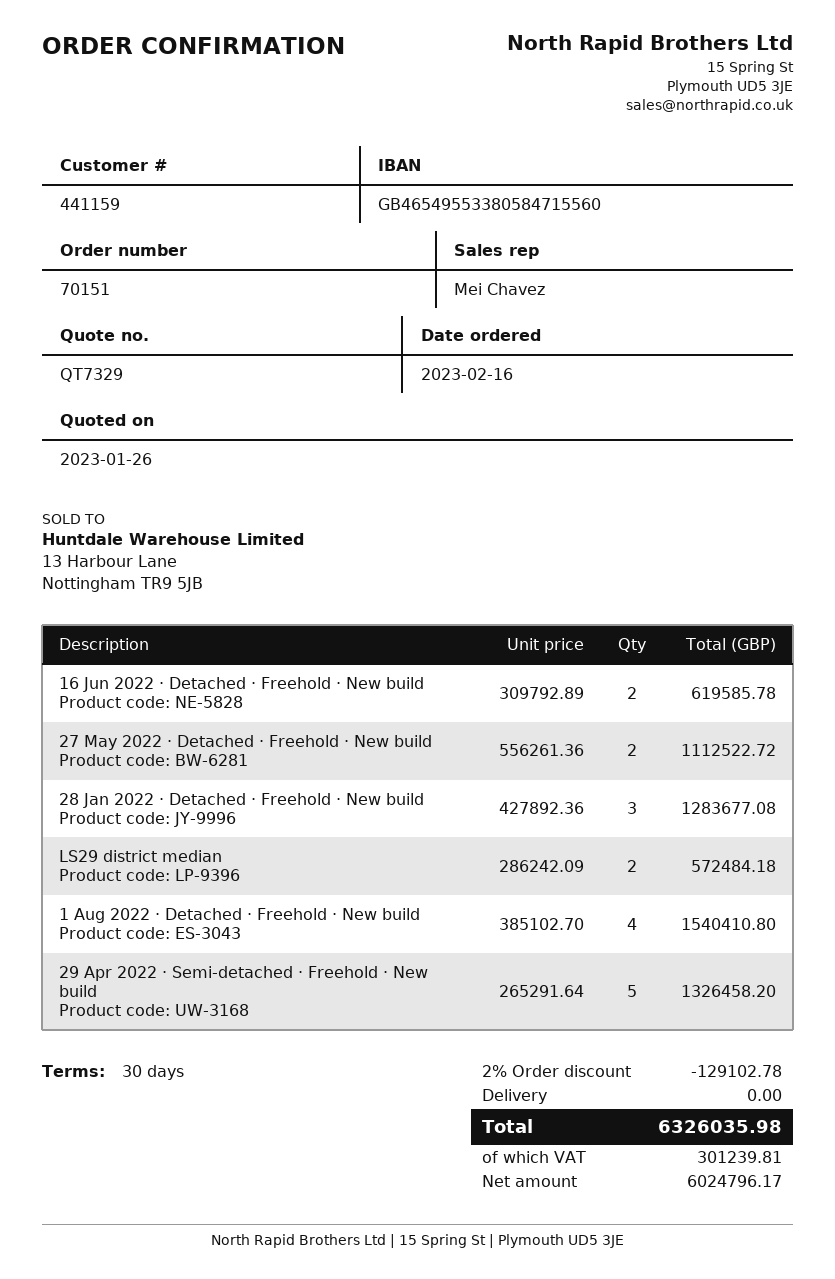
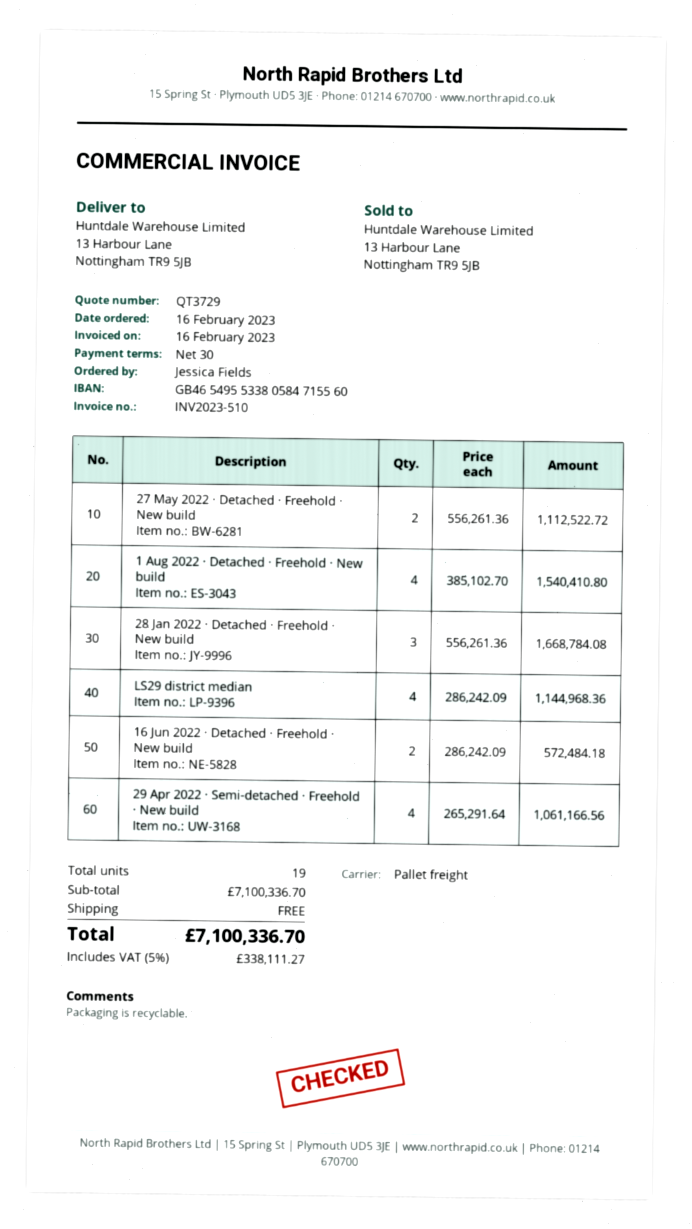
quote number: QT7329 -> QT3729
16 Jun 2022 · Detached · Freehold · New build: 2 x 309792.89 = 619585.78 -> 2 x 286242.09 = 572484.18
28 Jan 2022 · Detached · Freehold · New build: 3 x 427892.36 = 1283677.08 -> 3 x 556261.36 = 1668784.08
LS29 district median: 2 x 286242.09 = 572484.18 -> 4 x 286242.09 = 1144968.36
29 Apr 2022 · Semi-detached · Freehold · New build: 5 x 265291.64 = 1326458.20 -> 4 x 265291.64 = 1061166.56
discount: 2% = 129102.78 -> none
tax: 301239.81 -> 338111.27
total: 6326035.98 -> 7100336.70

